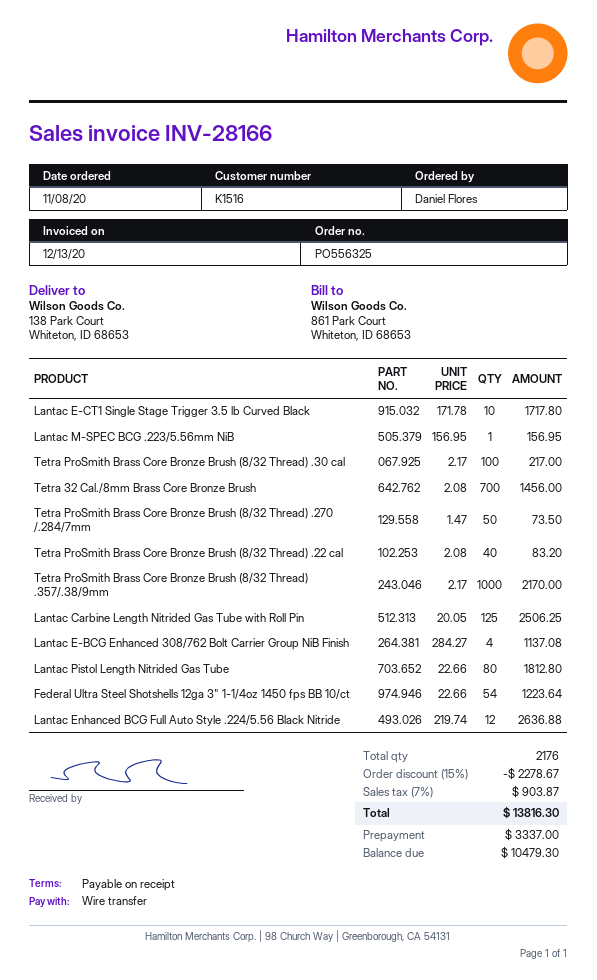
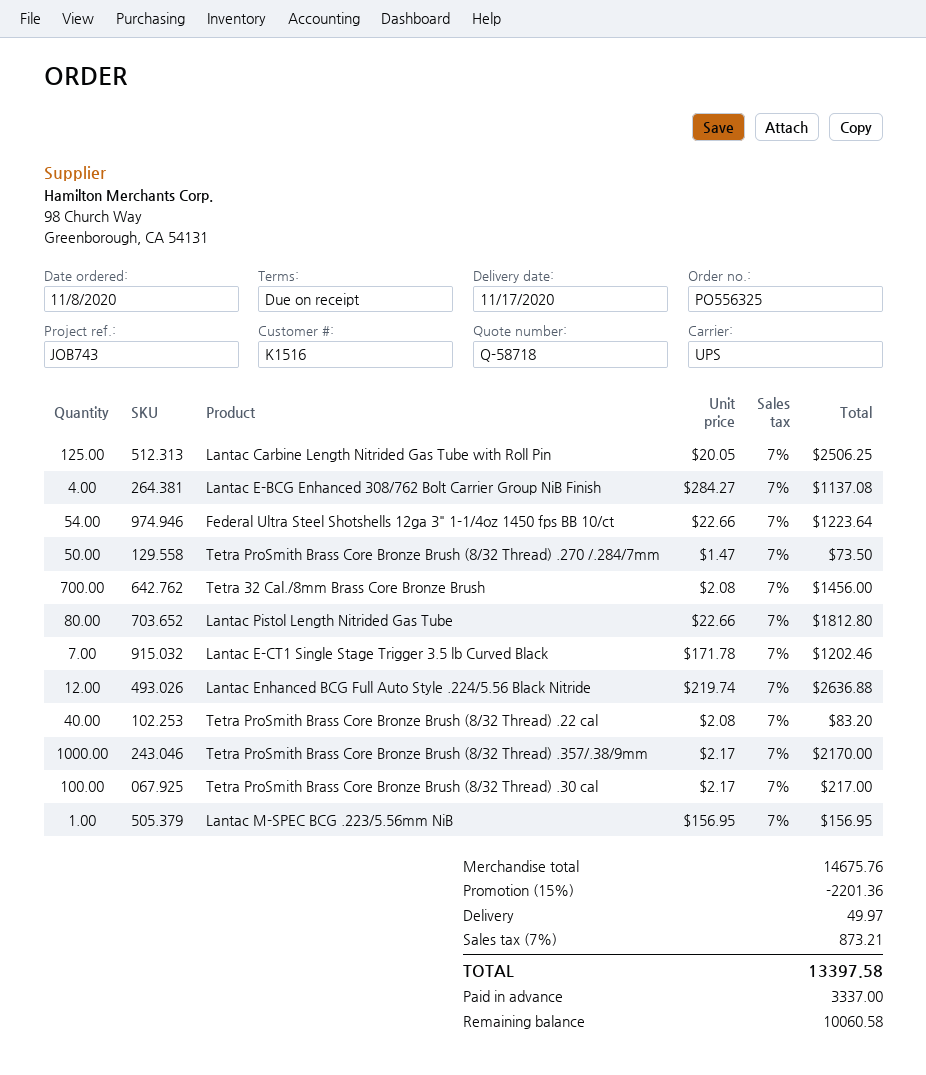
Lantac E-CT1 Single Stage Trigger 3.5 lb Curved Black: 10 x 171.78 = 1717.80 -> 7 x 171.78 = 1202.46
discount: 15% = 2278.67 -> 15% = 2201.36
shipping: none -> 49.97
tax: 7% = 903.87 -> 7% = 873.21
total: 13816.30 -> 13397.58
balance: 10479.30 -> 10060.58

